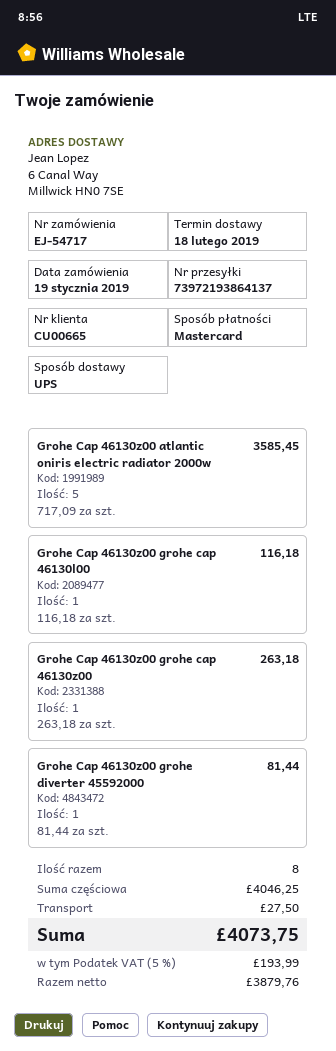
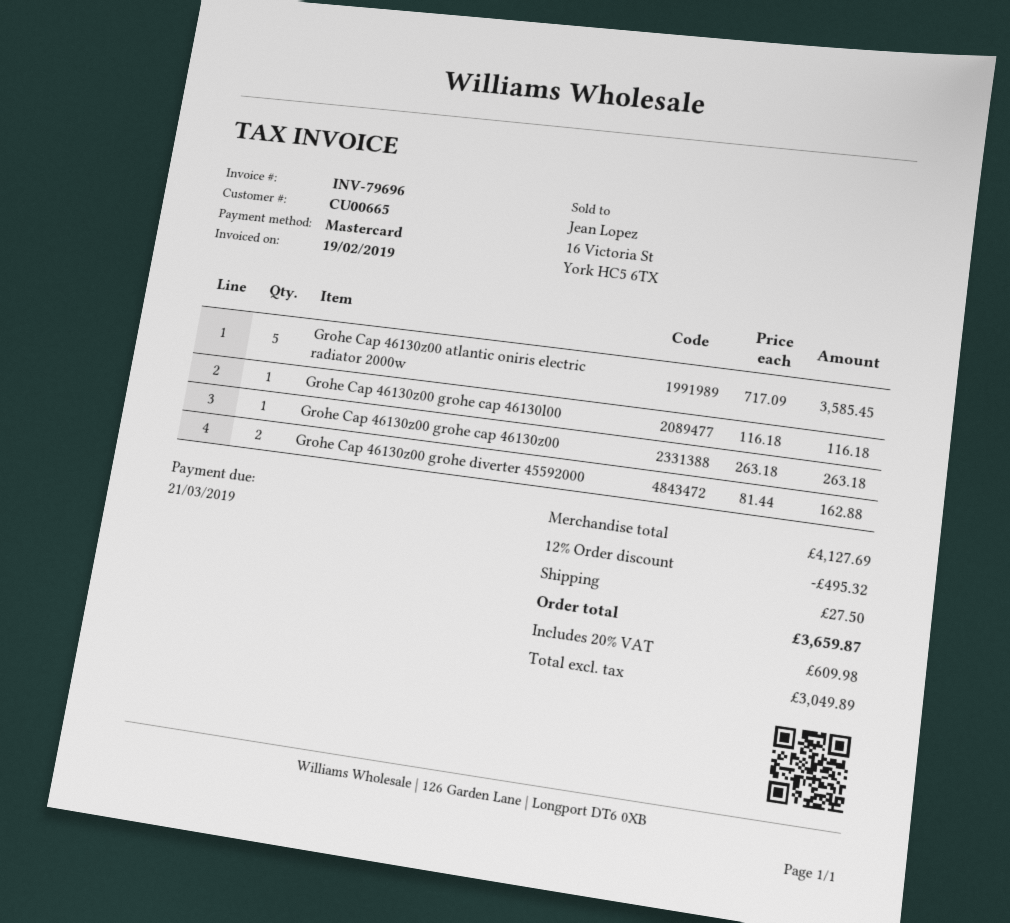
Grohe Cap 46130z00 grohe diverter 45592000: 1 x 81.44 = 81.44 -> 2 x 81.44 = 162.88
subtotal: 4046.25 -> 4127.69
discount: none -> 12% = 495.32
net: 3879.76 -> 3049.89
tax: 5% = 193.99 -> 20% = 609.98
total: 4073.75 -> 3659.87

